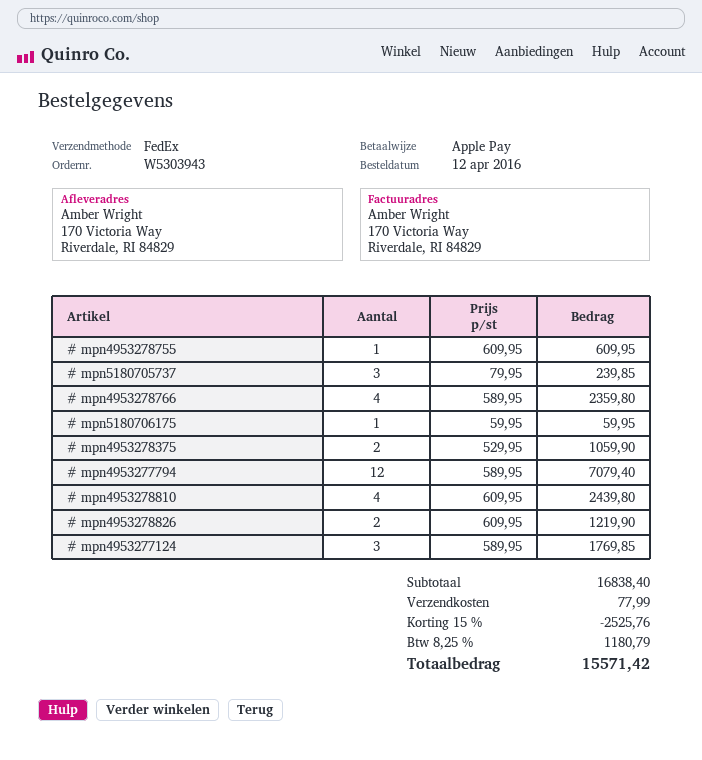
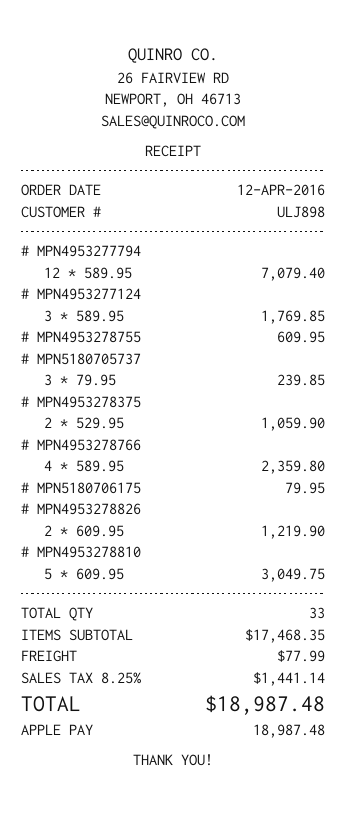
# mpn5180706175: 1 x 59.95 = 59.95 -> 1 x 79.95 = 79.95
# mpn4953278810: 4 x 609.95 = 2439.80 -> 5 x 609.95 = 3049.75
subtotal: 16838.40 -> 17468.35
discount: 15% = 2525.76 -> none
tax: 8.25% = 1180.79 -> 8.25% = 1441.14
total: 15571.42 -> 18987.48

